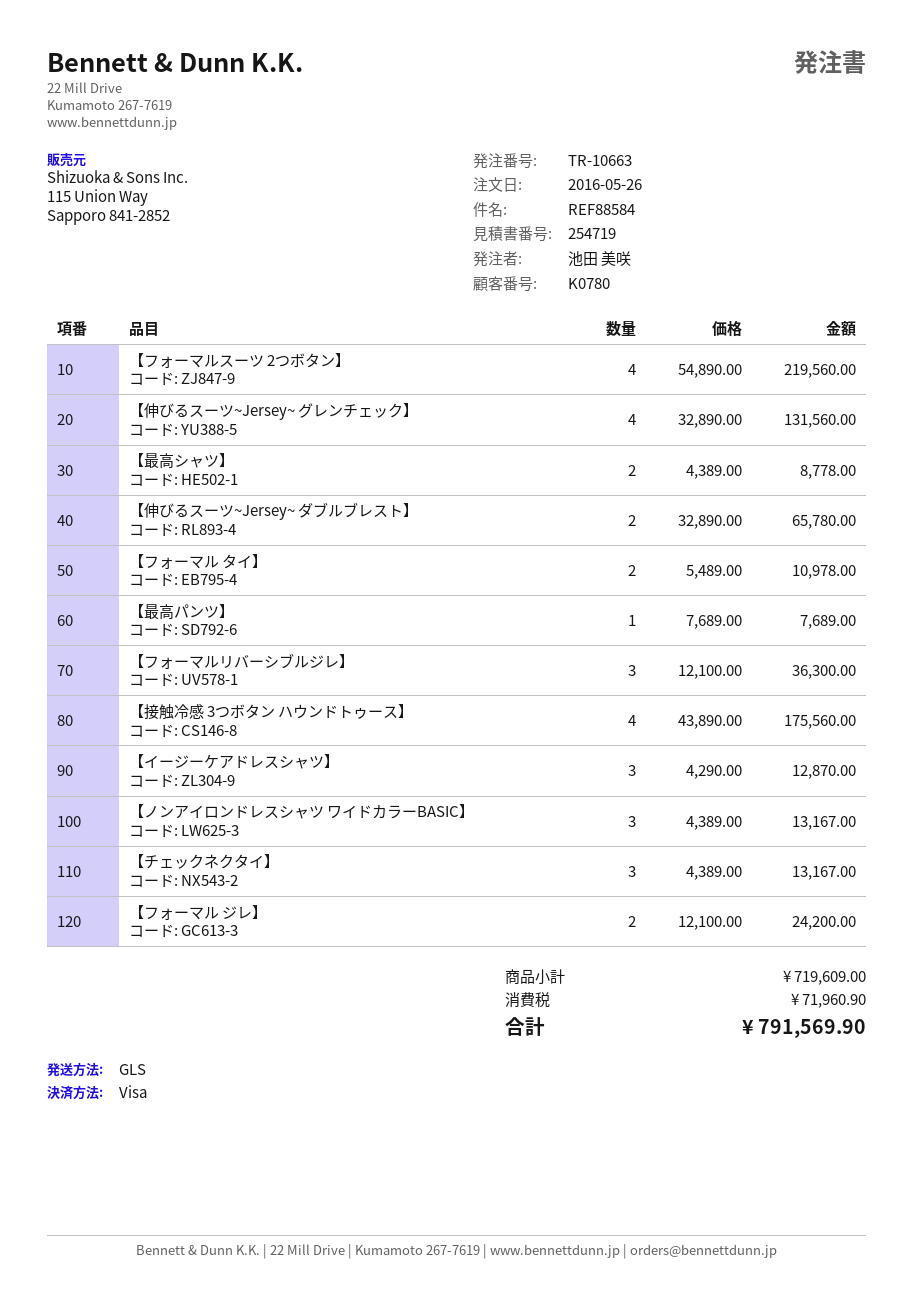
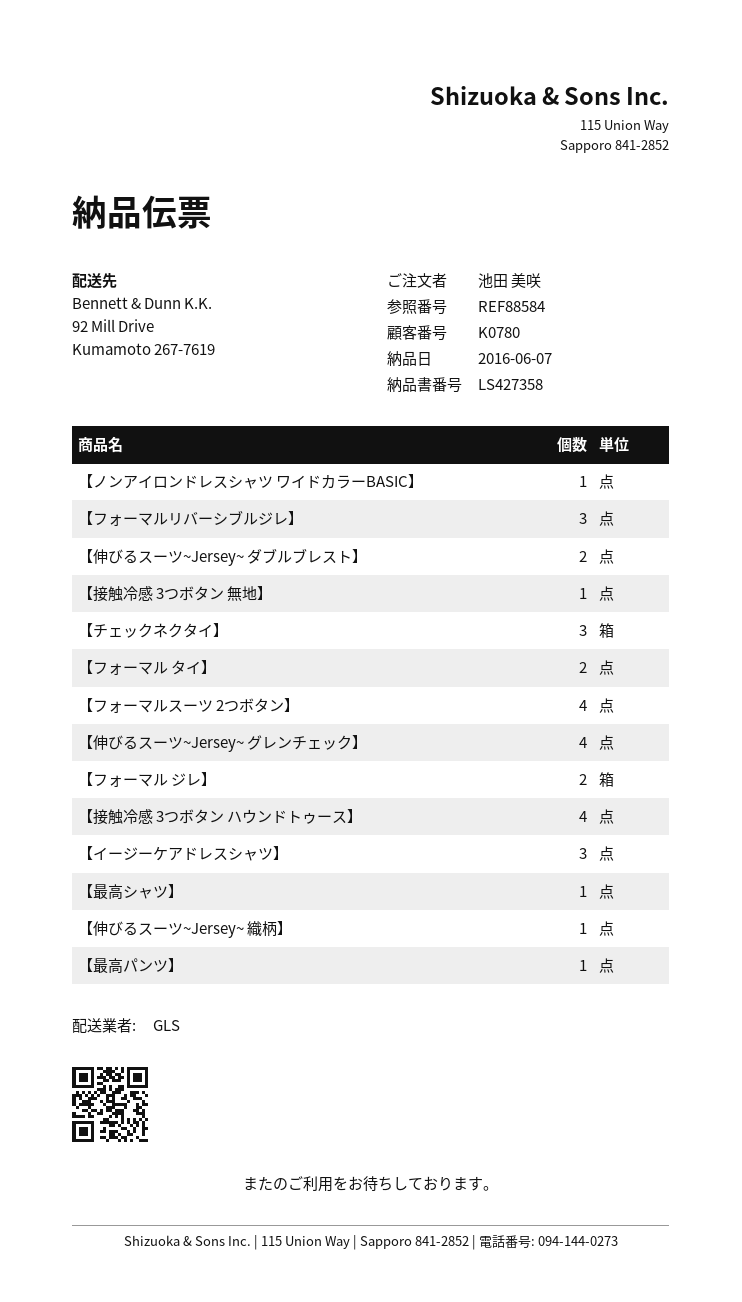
【最高シャツ】: 2 -> 1
【ノンアイロンドレスシャツ ワイドカラーBASIC】: 3 -> 1
【接触冷感 3つボタン 無地】: none -> 1
【伸びるスーツ~Jersey~ 織柄】: none -> 1

